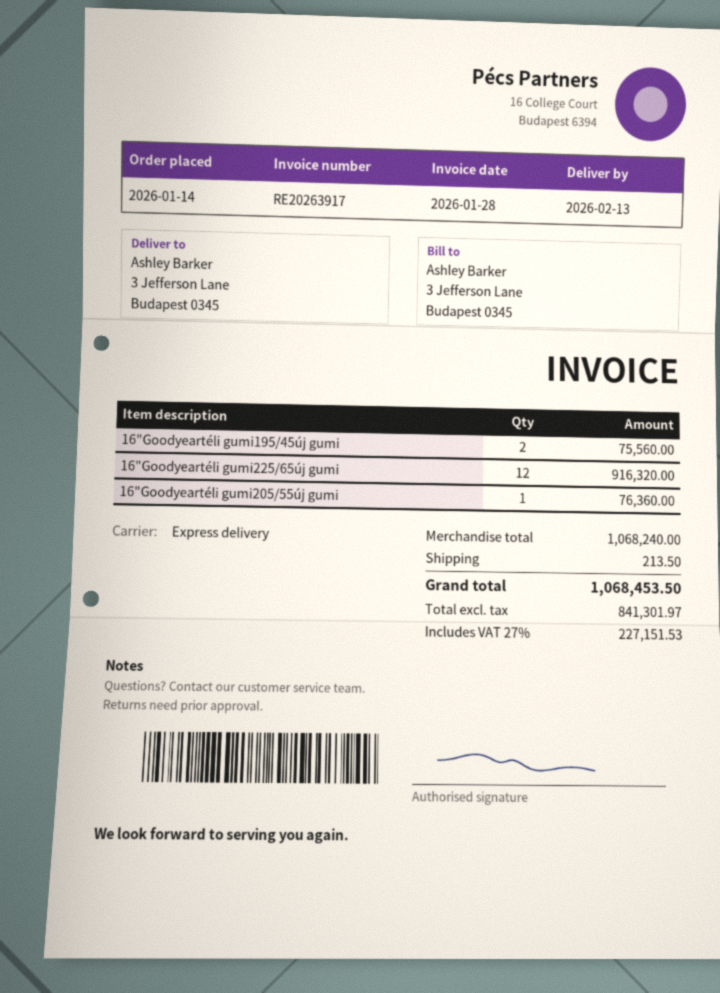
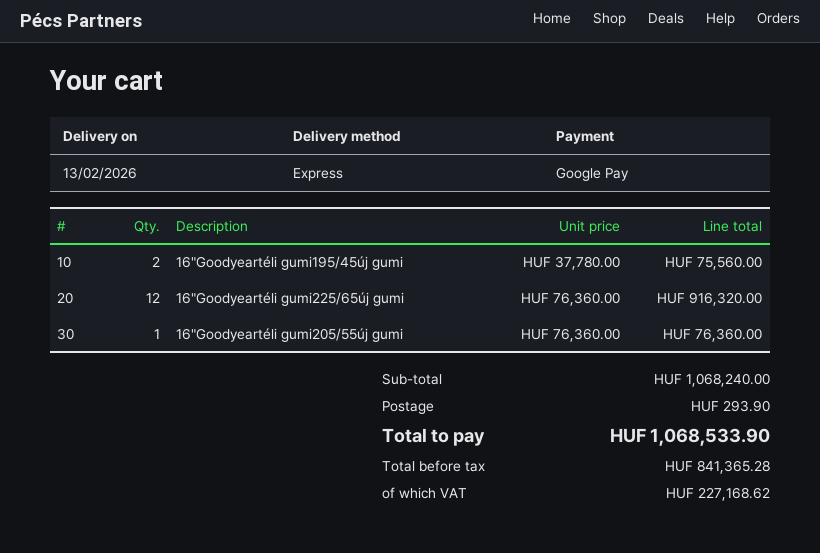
shipping: 213.50 -> 293.90
net: 841301.97 -> 841365.28
tax: 227151.53 -> 227168.62
total: 1068453.50 -> 1068533.90

